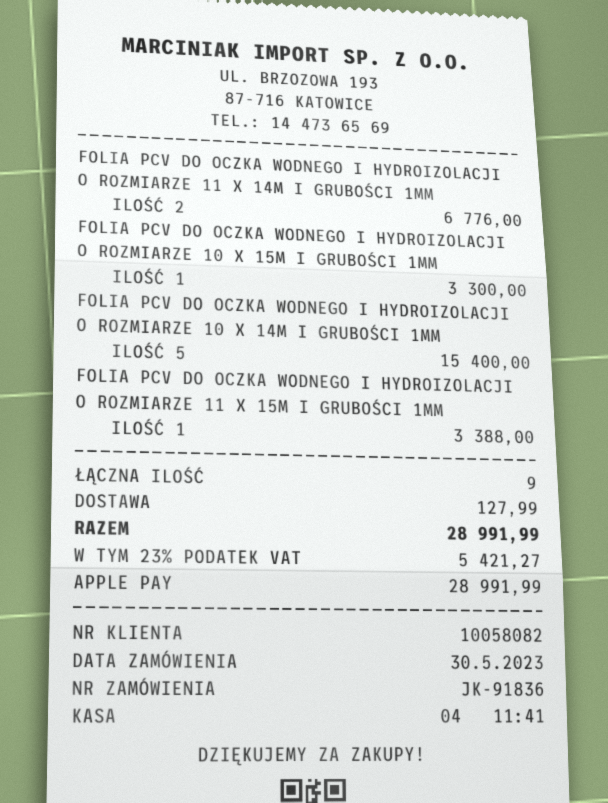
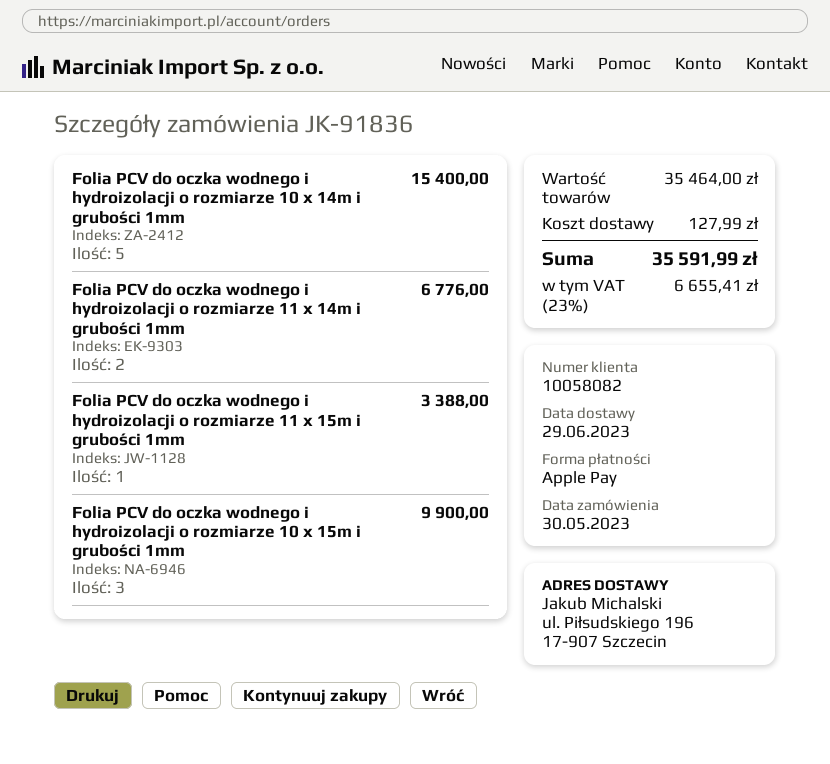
FOLIA PCV DO OCZKA WODNEGO I HYDROIZOLACJI O ROZMIARZE 10 X 15M I GRUBOŚCI 1MM: 1 for 3300.00 -> 3 for 9900.00
tax: 23% = 5421.27 -> 23% = 6655.41
total: 28991.99 -> 35591.99

